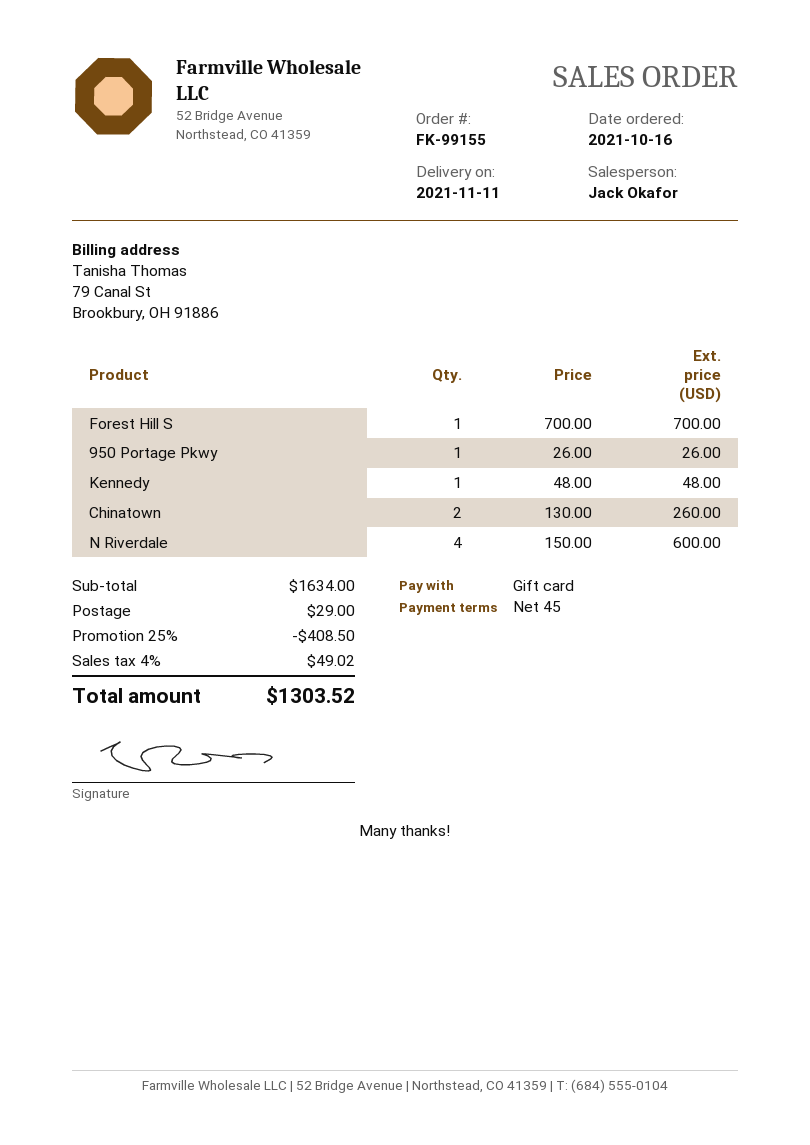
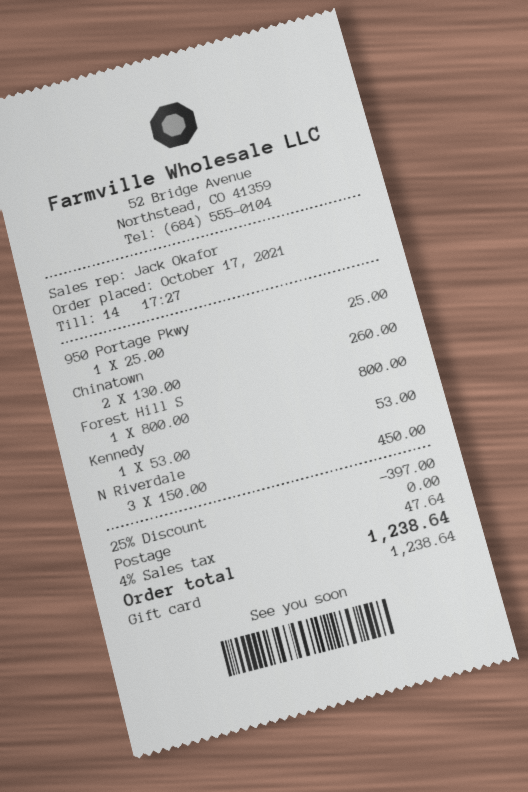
order date: 2021-10-16 -> 2021-10-17
Forest Hill S: 1 x 700.00 = 700.00 -> 1 x 800.00 = 800.00
950 Portage Pkwy: 1 x 26.00 = 26.00 -> 1 x 25.00 = 25.00
Kennedy: 1 x 48.00 = 48.00 -> 1 x 53.00 = 53.00
N Riverdale: 4 x 150.00 = 600.00 -> 3 x 150.00 = 450.00
discount: 25% = 408.50 -> 25% = 397.00
shipping: 29.00 -> 0.00
tax: 4% = 49.02 -> 4% = 47.64
total: 1303.52 -> 1238.64

